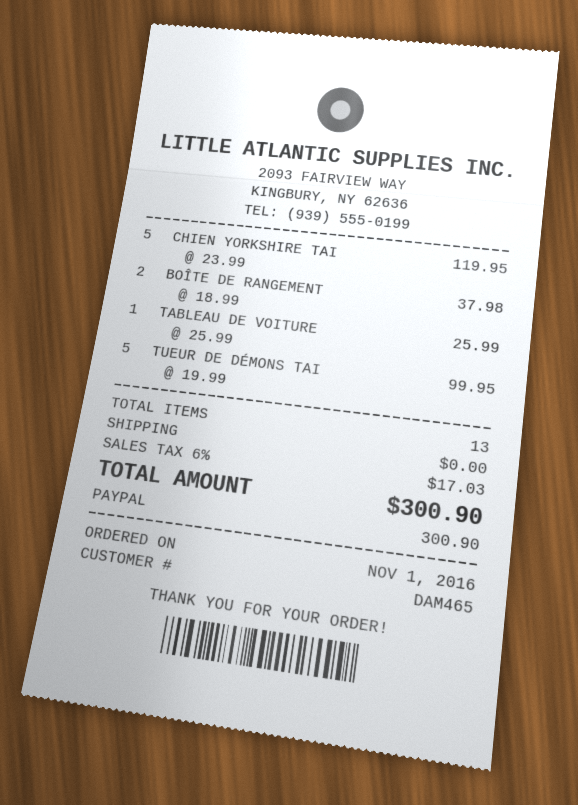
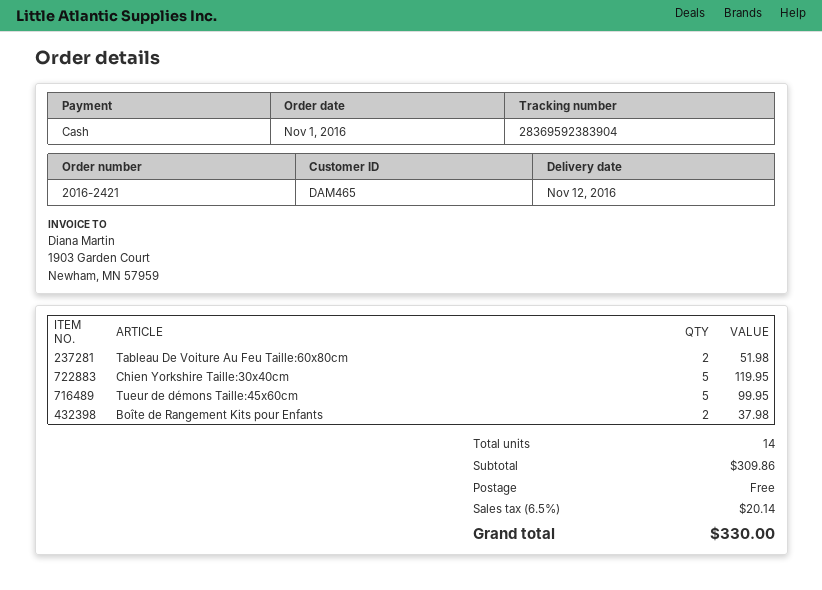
payment method: PayPal -> cash
TABLEAU DE VOITURE: 1 for 25.99 -> 2 for 51.98
total quantity: 13 -> 14
tax: 6% = 17.03 -> 6.5% = 20.14
total: 300.90 -> 330.00

